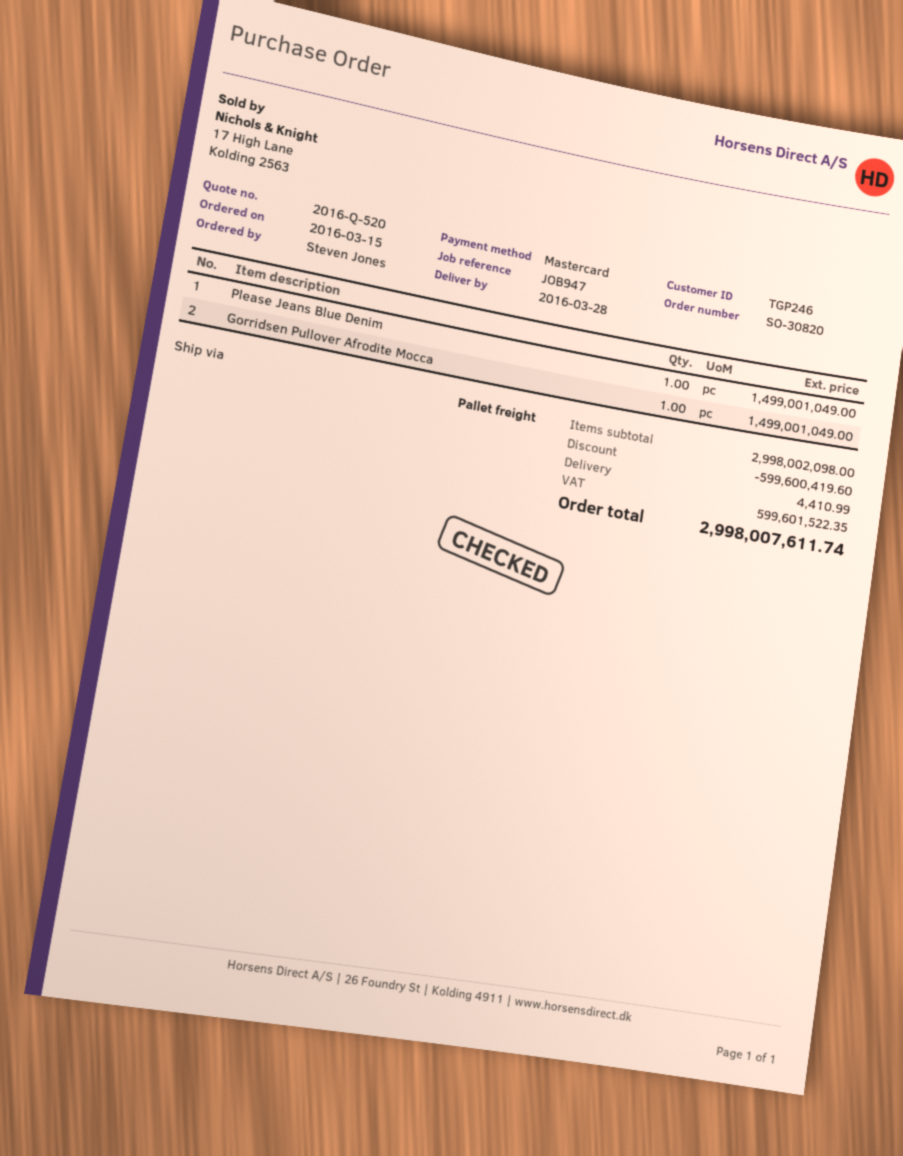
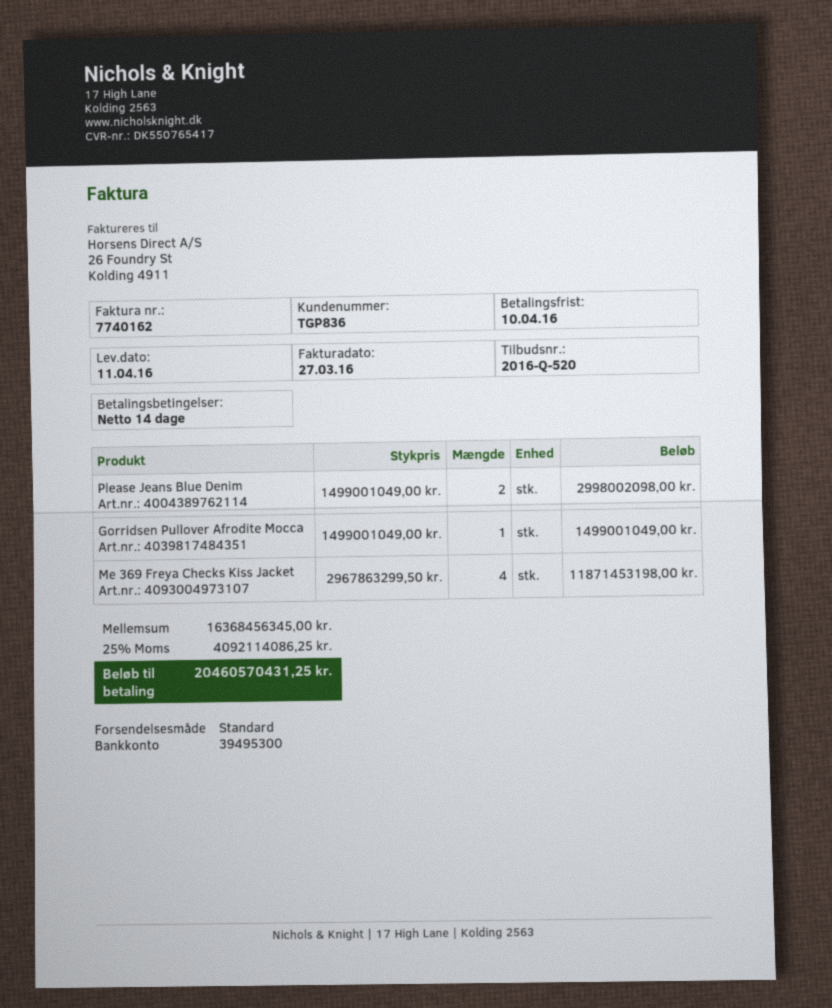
delivery date: 2016-03-28 -> 2016-04-11
customer number: TGP246 -> TGP836
shipping method: pallet freight -> standard
Please Jeans Blue Denim: 1 for 1499001049.00 -> 2 for 2998002098.00
Me 369 Freya Checks Kiss Jacket: none -> 4 for 11871453198.00
subtotal: 2998002098.00 -> 16368456345.00
discount: 599600419.60 -> none
shipping: 4410.99 -> none
tax: 599601522.35 -> 4092114086.25
total: 2998007611.74 -> 20460570431.25

